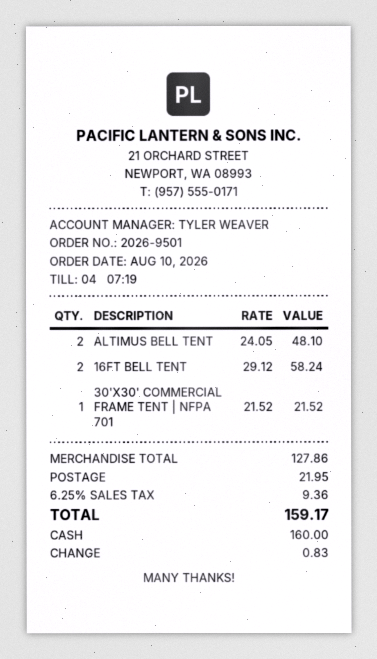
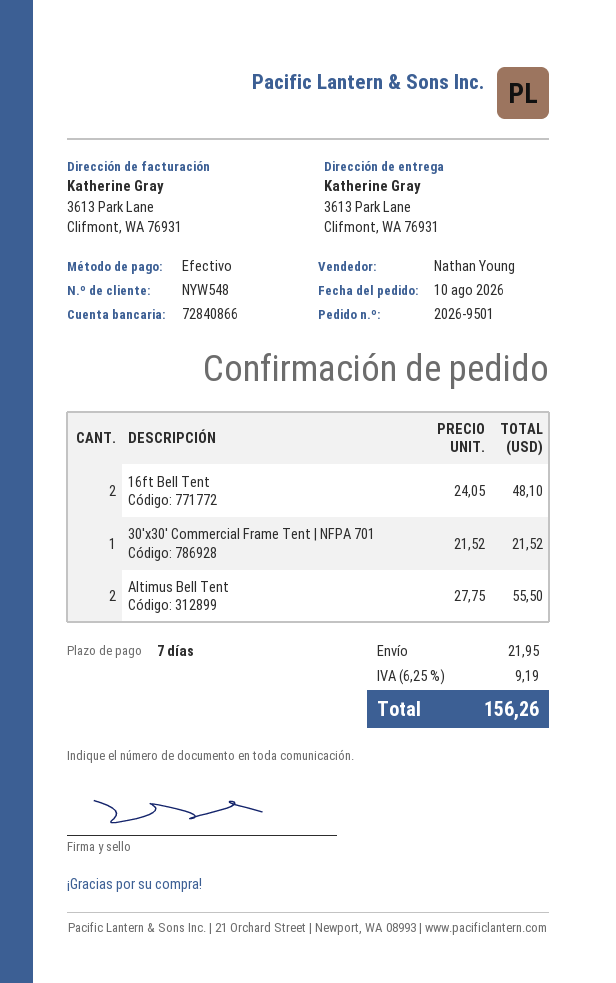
sales rep: TYLER WEAVER -> Nathan Young
ALTIMUS BELL TENT: 2 x 24.05 = 48.10 -> 2 x 27.75 = 55.50
16FT BELL TENT: 2 x 29.12 = 58.24 -> 2 x 24.05 = 48.10
tax: 6.25% = 9.36 -> 6.25% = 9.19
total: 159.17 -> 156.26

